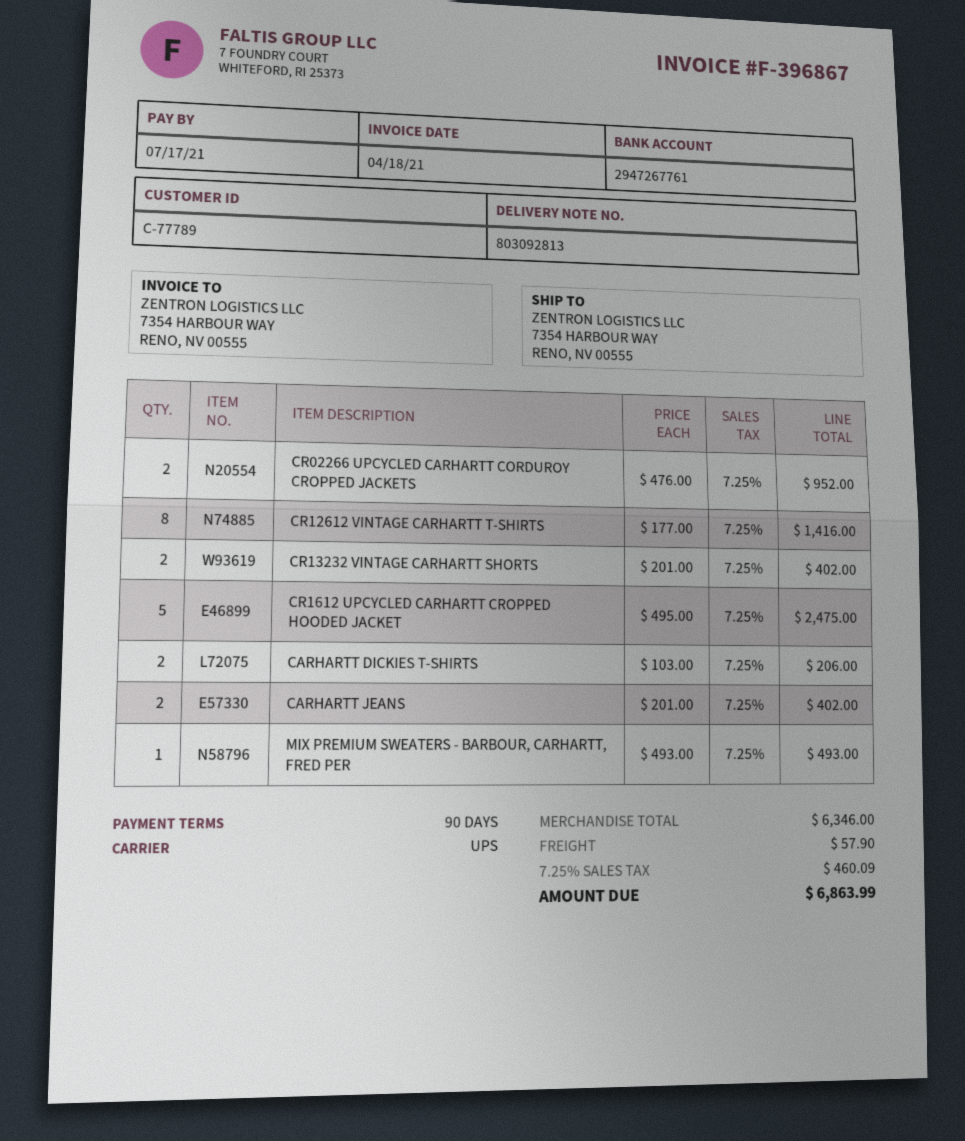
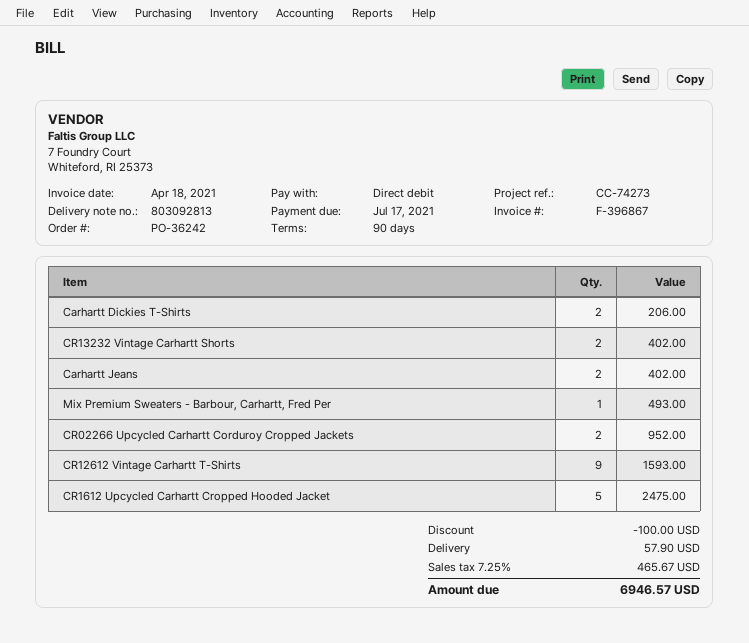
CR12612 VINTAGE CARHARTT T-SHIRTS: 8 for 1416.00 -> 9 for 1593.00
discount: none -> 100.00
tax: 7.25% = 460.09 -> 7.25% = 465.67
total: 6863.99 -> 6946.57

